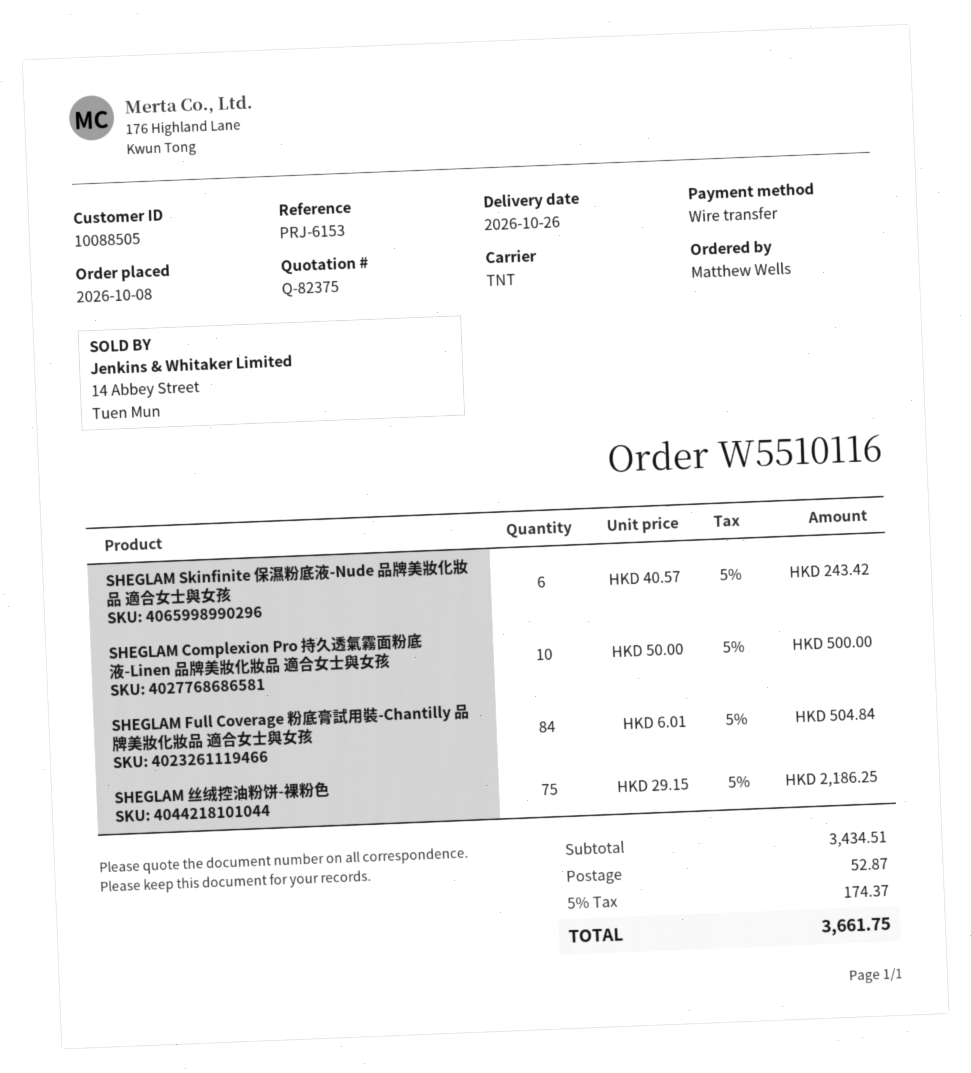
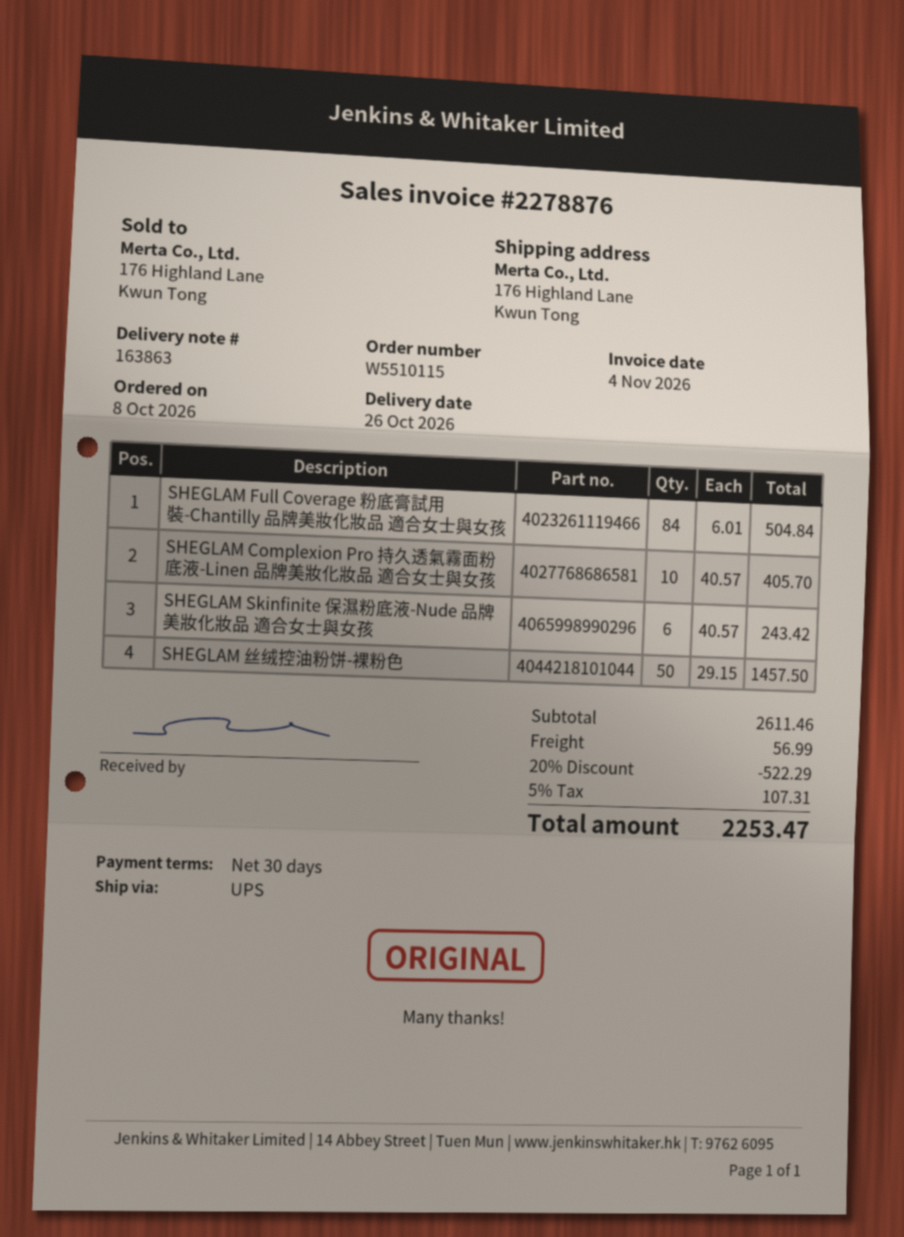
order number: W5510116 -> W5510115
shipping method: TNT -> UPS
SHEGLAM Complexion Pro 持久透氣霧面粉底液-Linen 品牌美妝化妝品 適合女士與女孩: 10 x 50.00 = 500.00 -> 10 x 40.57 = 405.70
SHEGLAM 丝绒控油粉饼-裸粉色: 75 x 29.15 = 2186.25 -> 50 x 29.15 = 1457.50
subtotal: 3434.51 -> 2611.46
discount: none -> 20% = 522.29
shipping: 52.87 -> 56.99
tax: 5% = 174.37 -> 5% = 107.31
total: 3661.75 -> 2253.47

